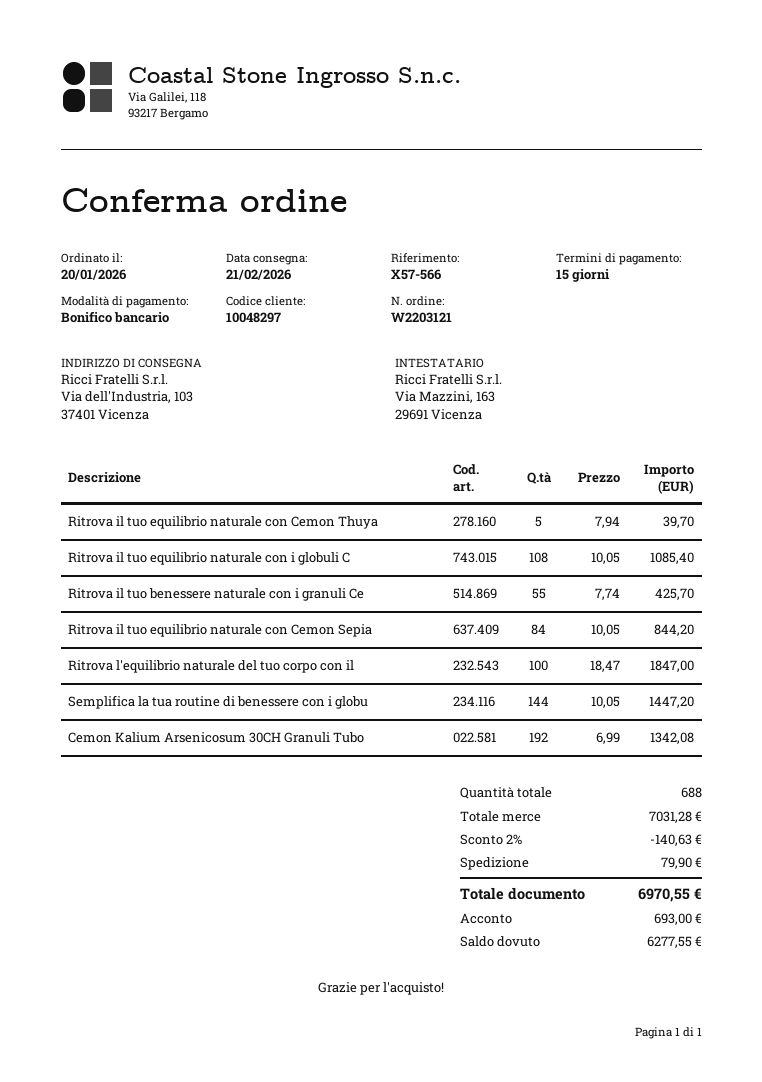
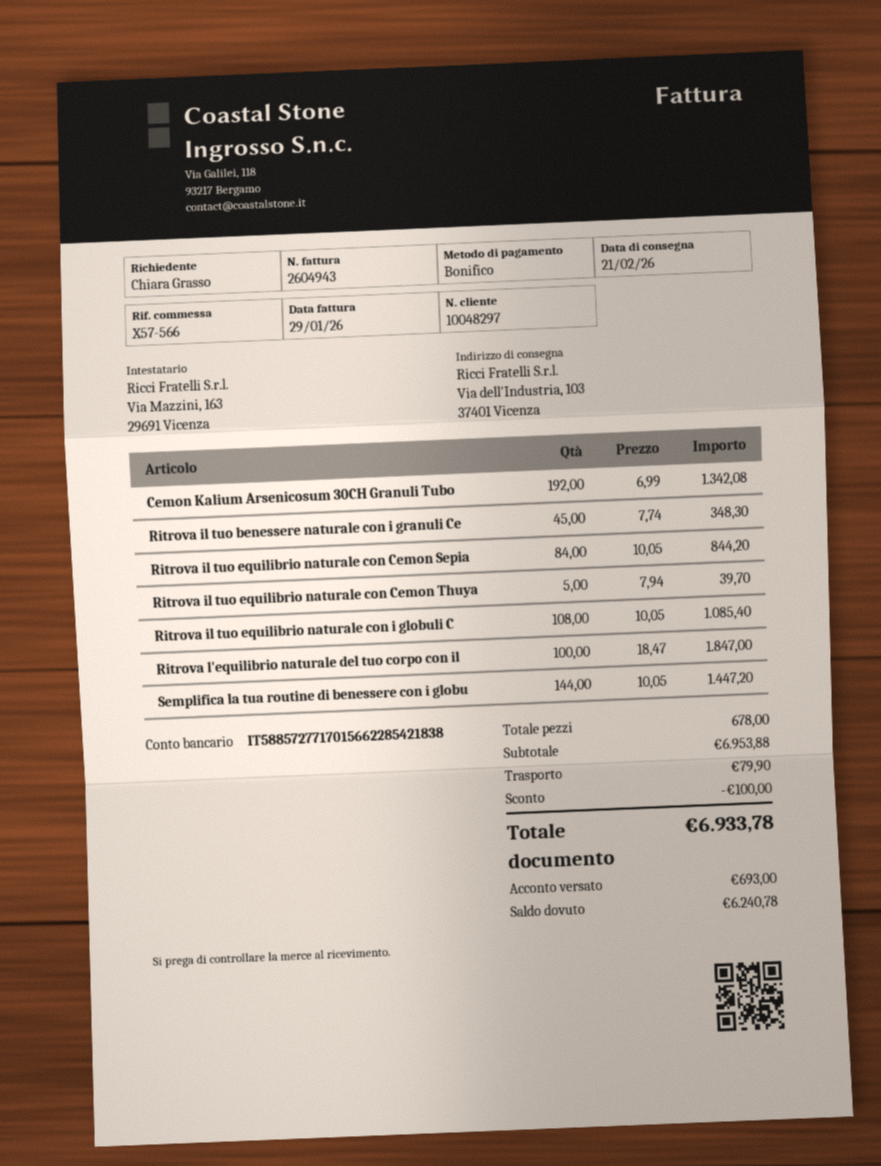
Ritrova il tuo benessere naturale con i granuli Ce: 55 x 7.74 = 425.70 -> 45 x 7.74 = 348.30
total quantity: 688 -> 678
subtotal: 7031.28 -> 6953.88
discount: 140.63 -> 100.00
total: 6970.55 -> 6933.78
balance: 6277.55 -> 6240.78

